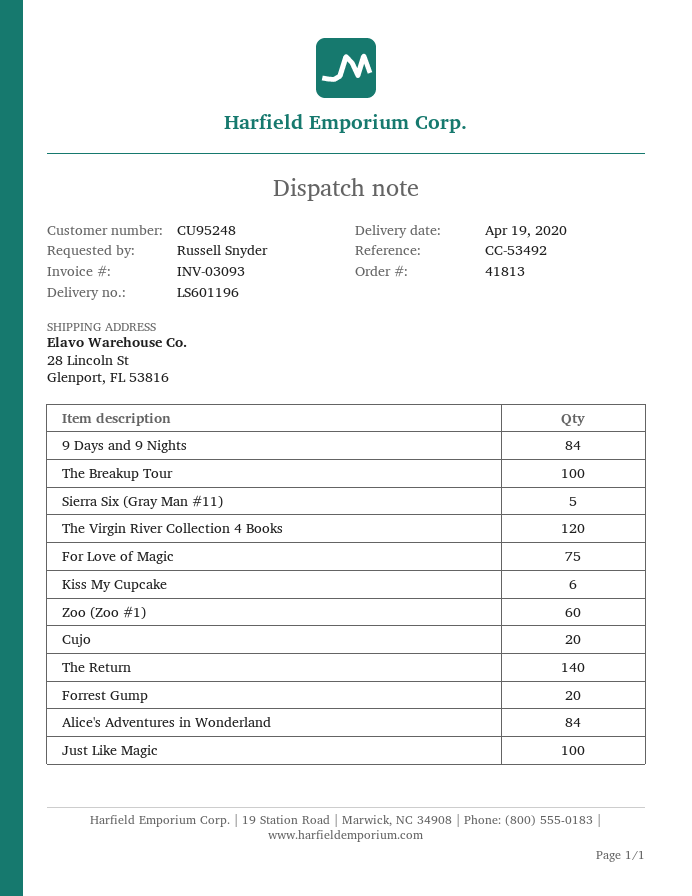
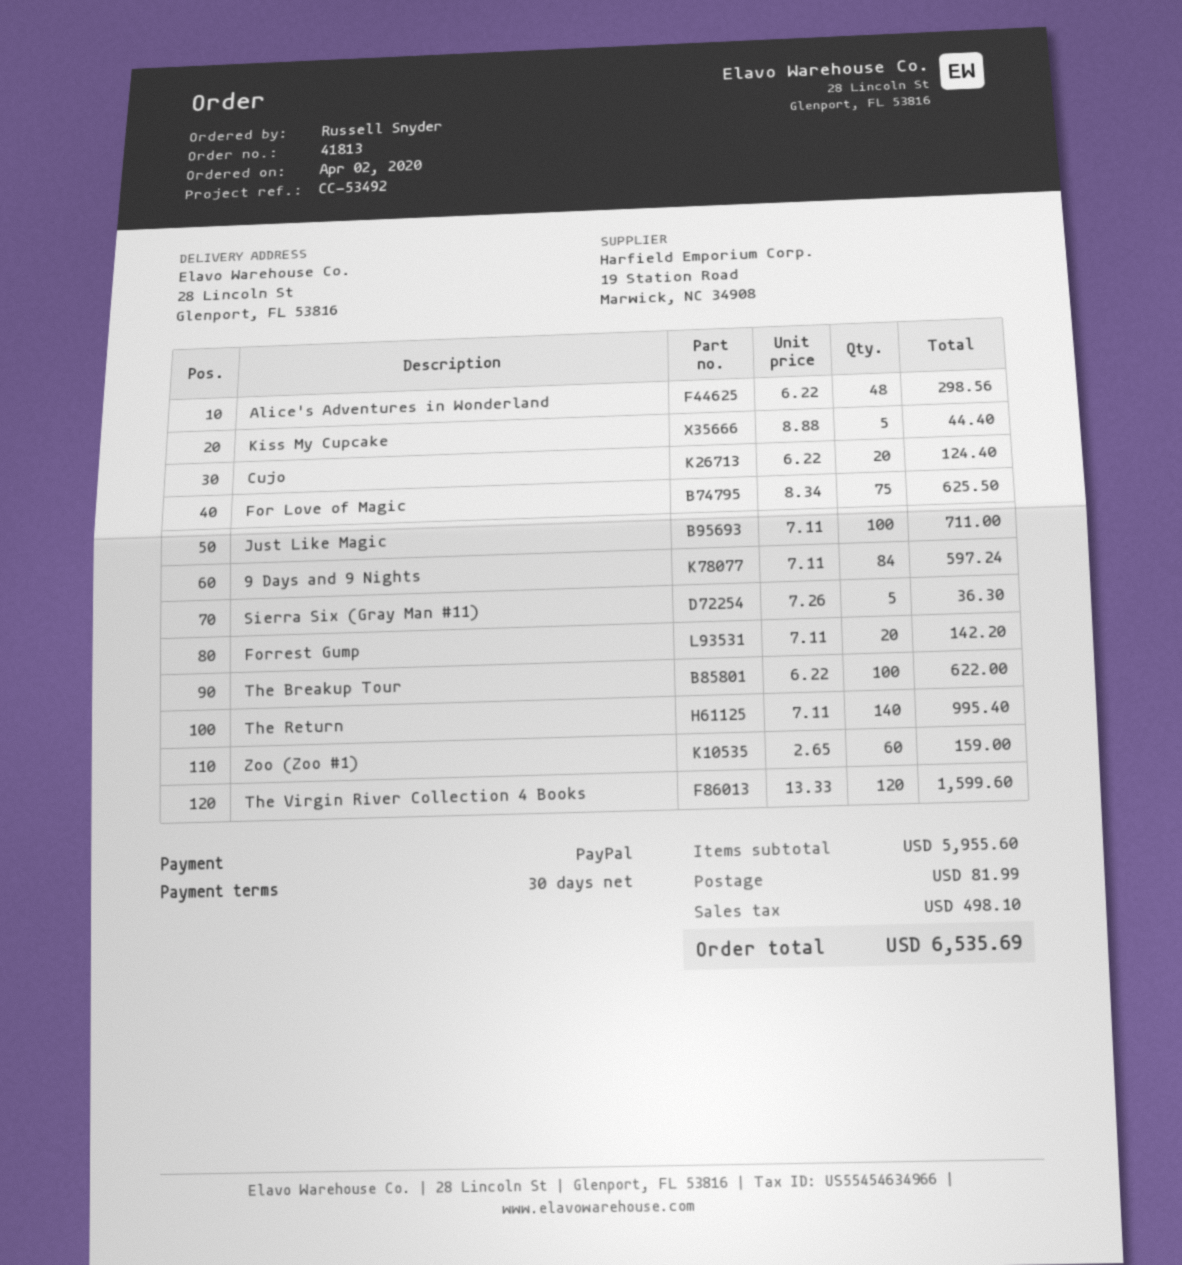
Kiss My Cupcake: 6 -> 5
Alice's Adventures in Wonderland: 84 -> 48

